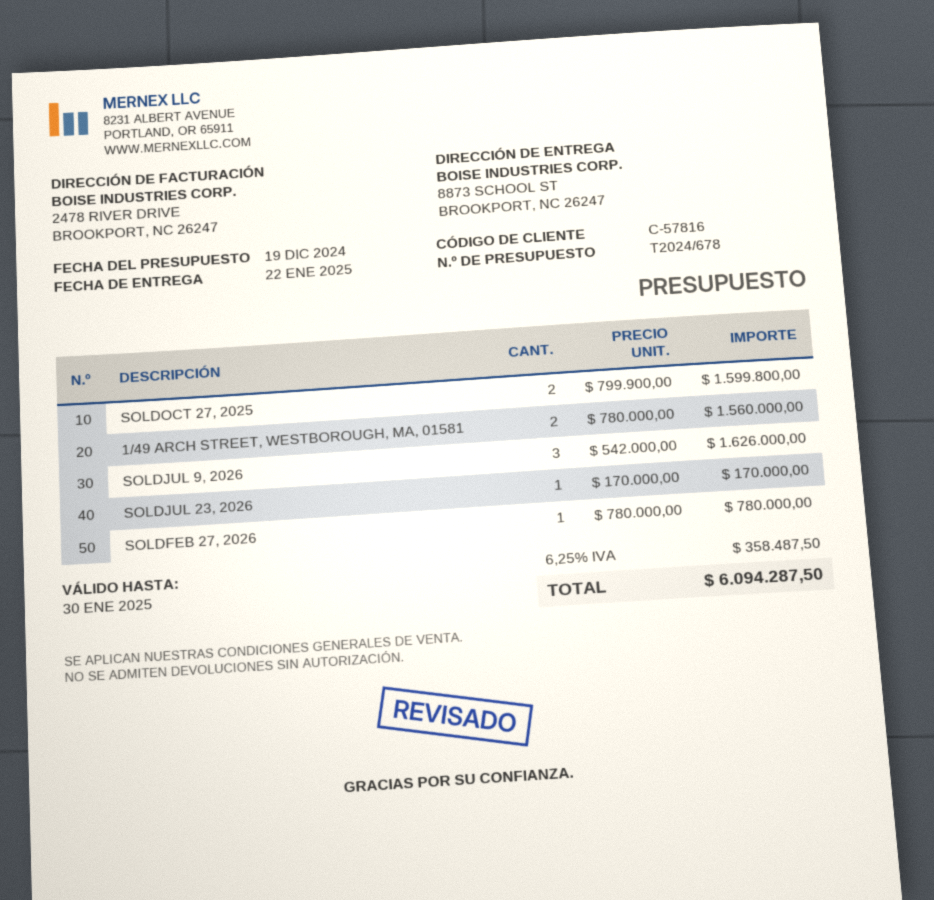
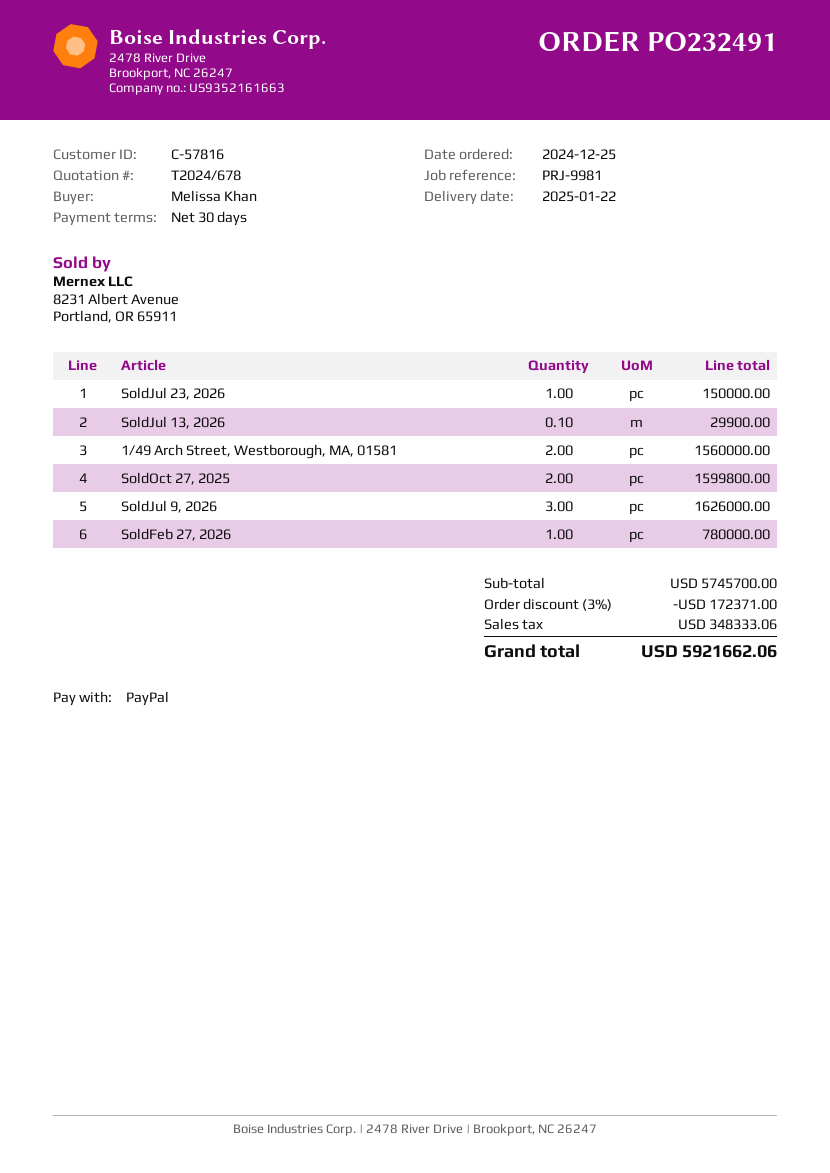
SOLDJUL 23, 2026: 1 for 170000.00 -> 1 for 150000.00
SoldJul 13, 2026: none -> 0.1 for 29900.00
discount: none -> 3% = 172371.00
tax: 358487.50 -> 348333.06
total: 6094287.50 -> 5921662.06

